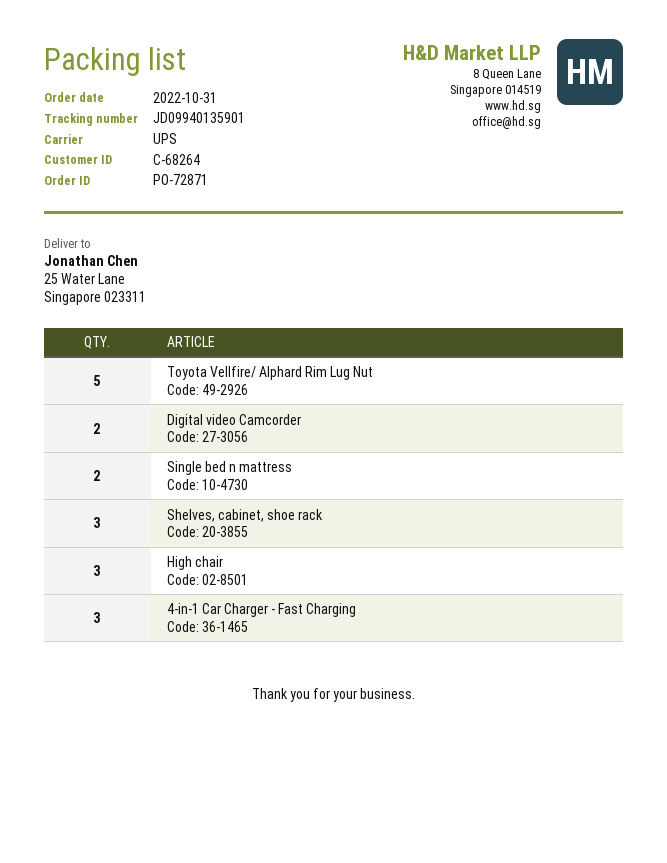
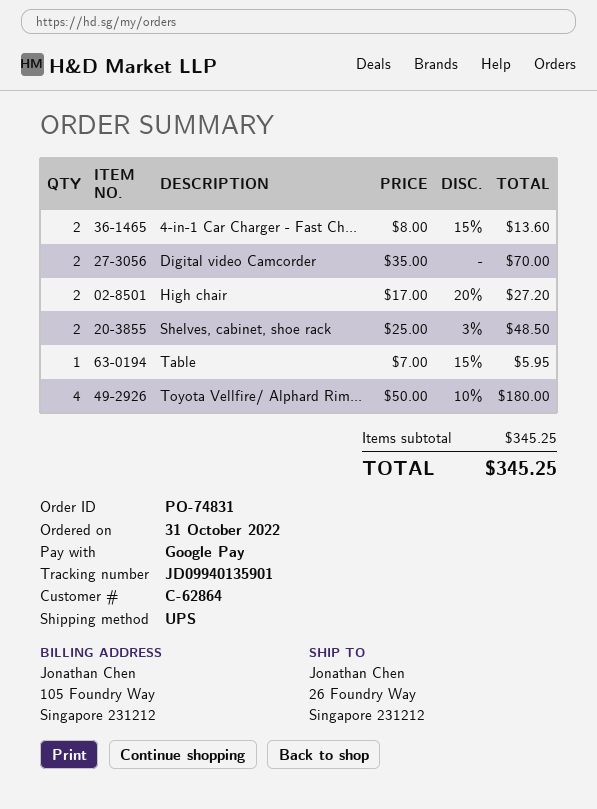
order number: PO-72871 -> PO-74831
customer number: C-68264 -> C-62864
ship to: 25 Water Lane, Singapore 023311 -> 26 Foundry Way, Singapore 231212
Toyota Vellfire/ Alphard Rim Lug Nut: 5 -> 4
Single bed n mattress: 2 -> none
Shelves, cabinet, shoe rack: 3 -> 2
High chair: 3 -> 2
4-in-1 Car Charger - Fast Charging: 3 -> 2
Table: none -> 1

